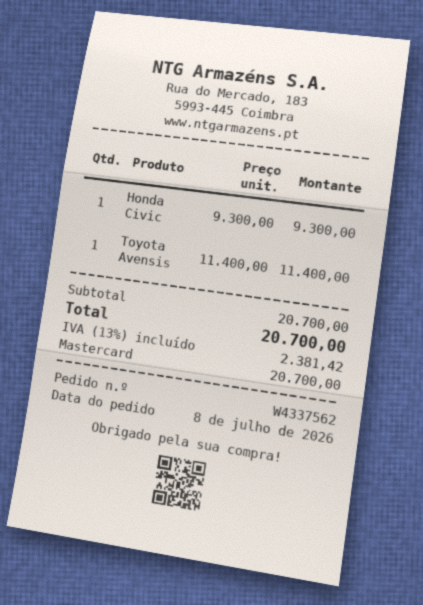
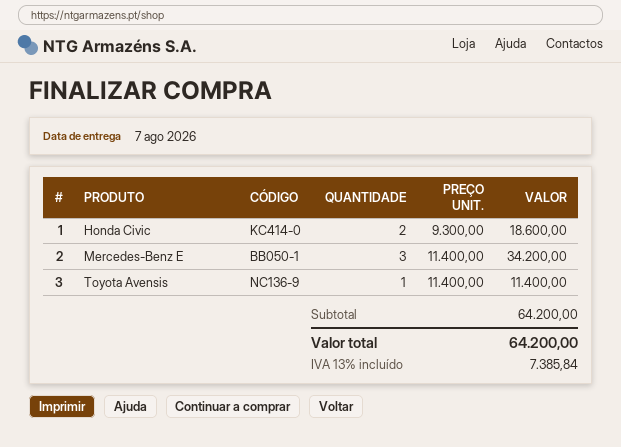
Honda Civic: 1 x 9300.00 = 9300.00 -> 2 x 9300.00 = 18600.00
Mercedes-Benz E: none -> 3 x 11400.00 = 34200.00
subtotal: 20700.00 -> 64200.00
tax: 13% = 2381.42 -> 13% = 7385.84
total: 20700.00 -> 64200.00

